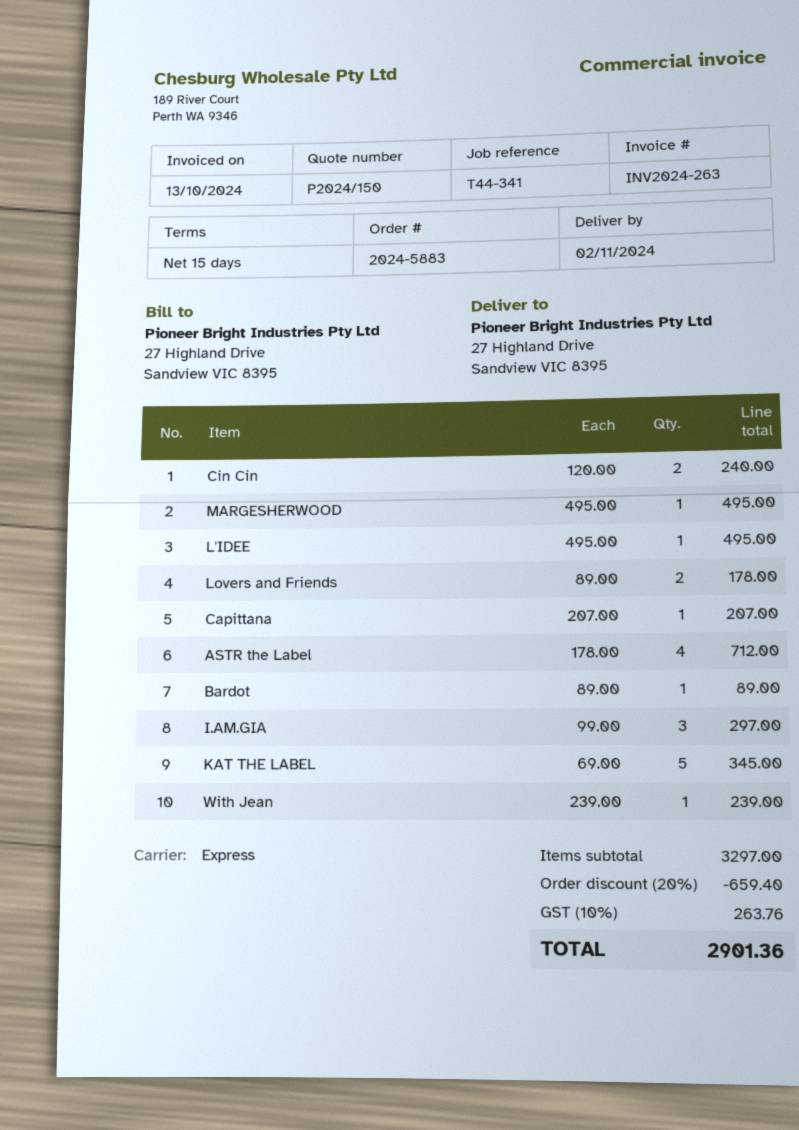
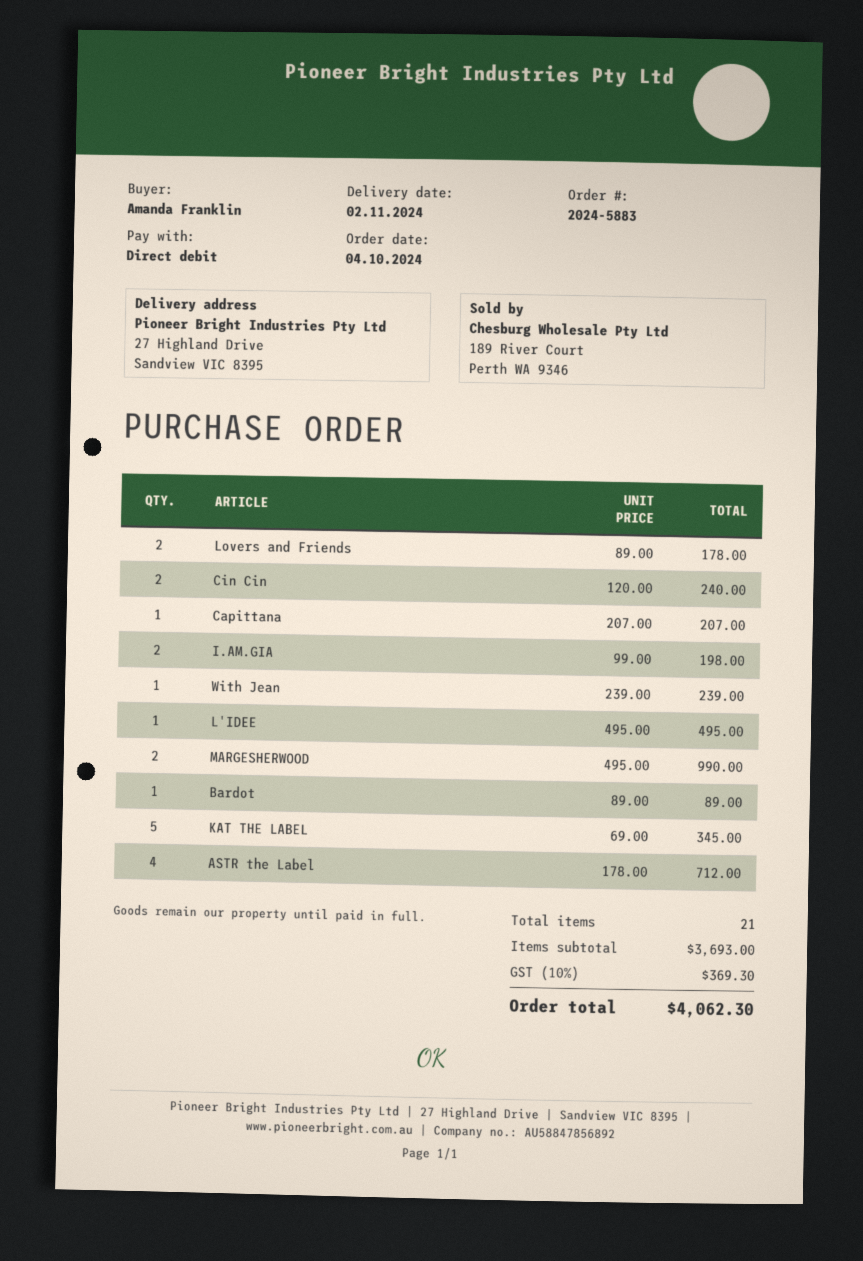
MARGESHERWOOD: 1 x 495.00 = 495.00 -> 2 x 495.00 = 990.00
I.AM.GIA: 3 x 99.00 = 297.00 -> 2 x 99.00 = 198.00
subtotal: 3297.00 -> 3693.00
discount: 20% = 659.40 -> none
tax: 10% = 263.76 -> 10% = 369.30
total: 2901.36 -> 4062.30

